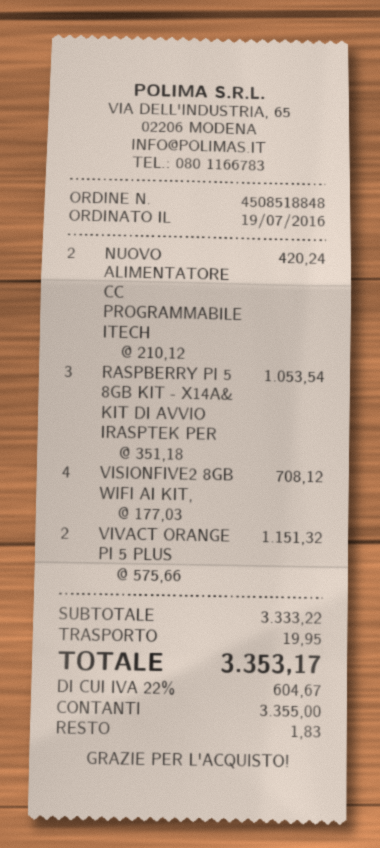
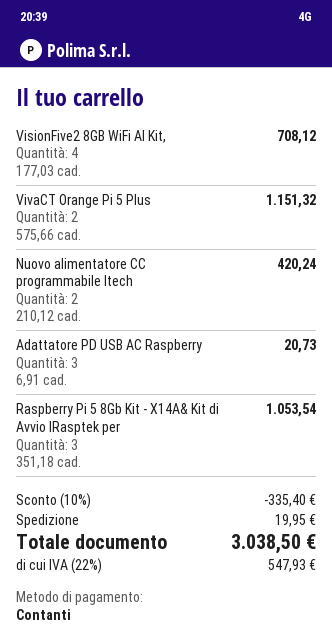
Adattatore PD USB AC Raspberry: none -> 3 x 6.91 = 20.73
discount: none -> 10% = 335.40
tax: 22% = 604.67 -> 22% = 547.93
total: 3353.17 -> 3038.50

